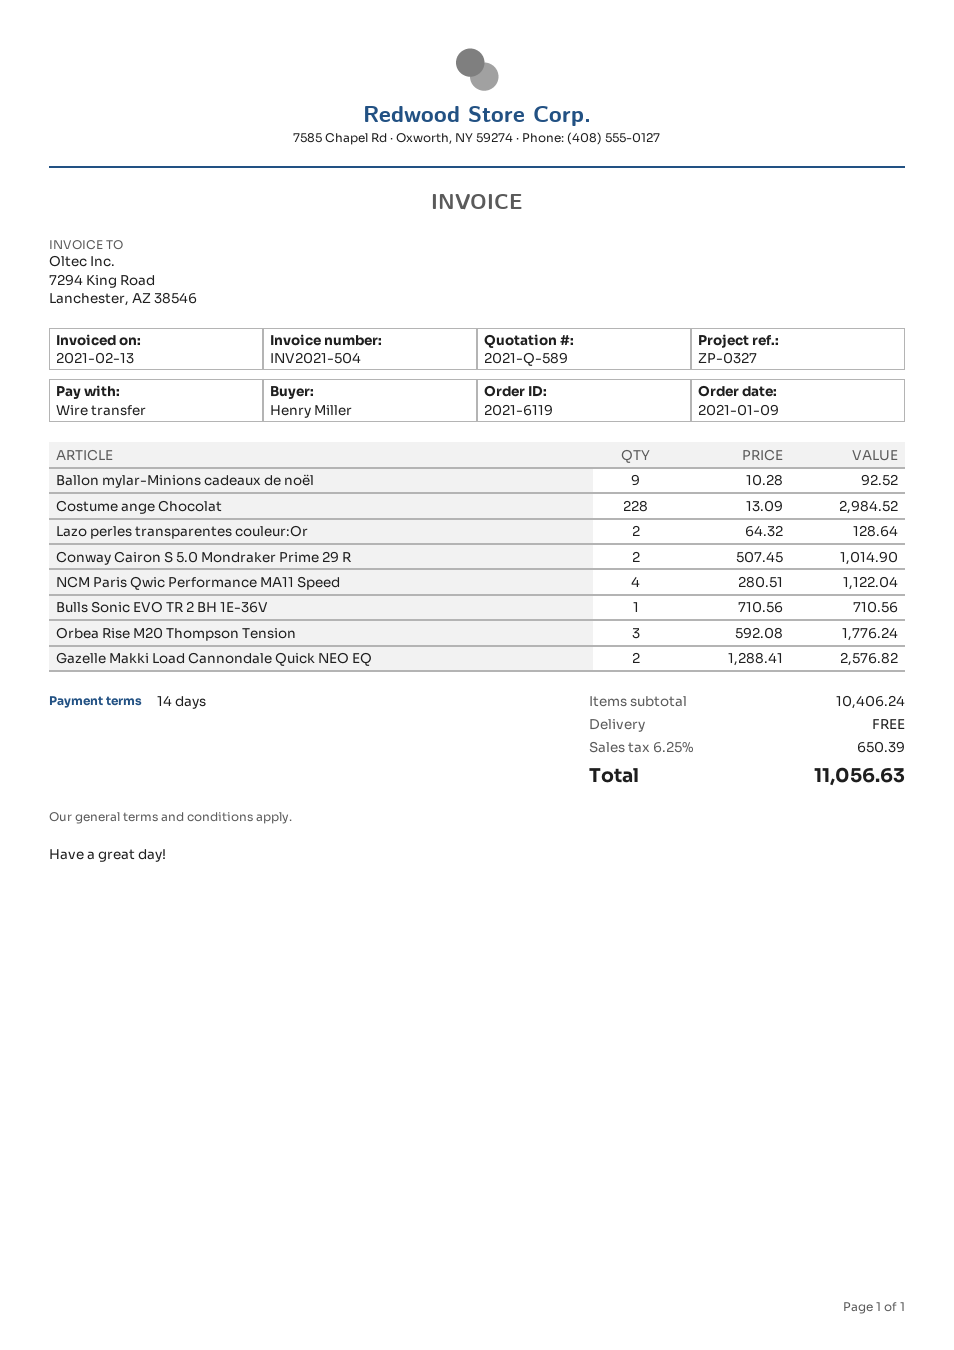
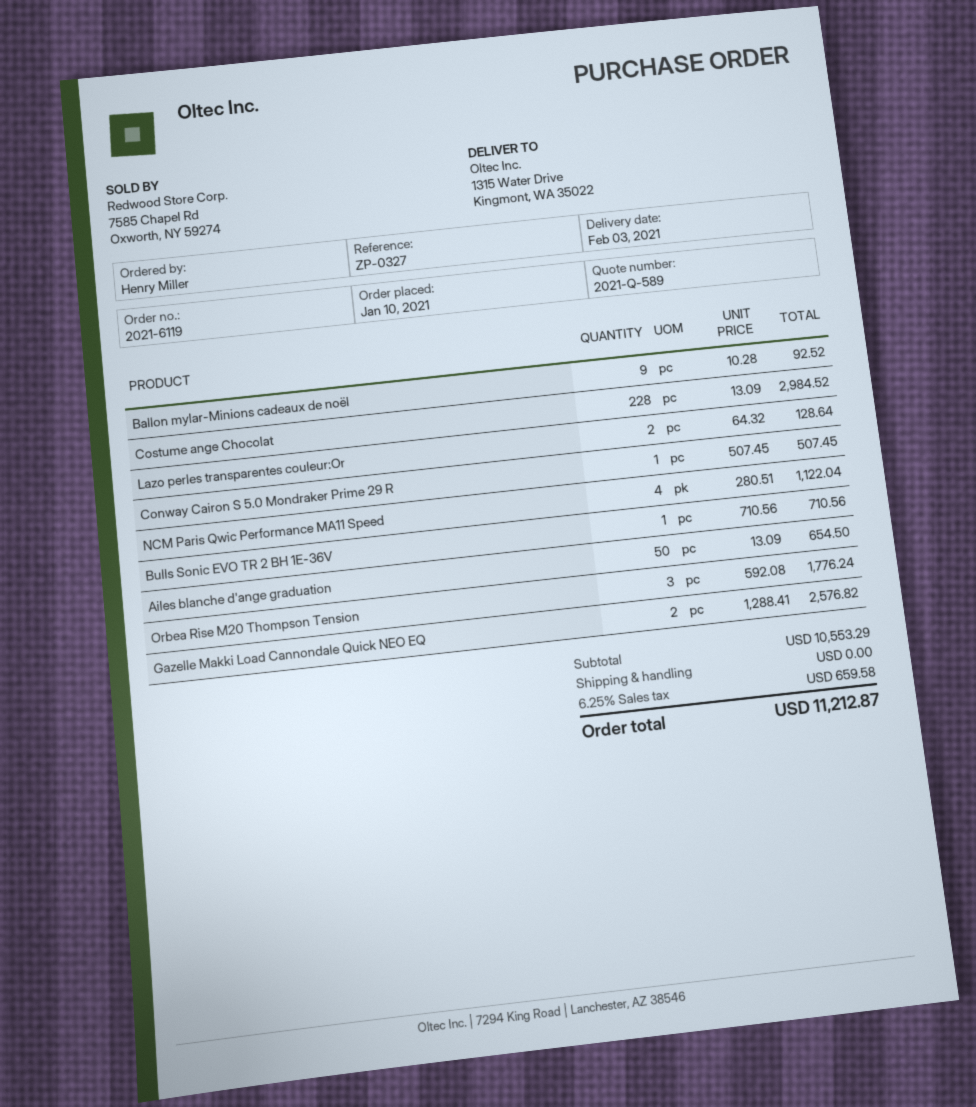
order date: 2021-01-09 -> 2021-01-10
Conway Cairon S 5.0 Mondraker Prime 29 R: 2 x 507.45 = 1014.90 -> 1 x 507.45 = 507.45
Ailes blanche d'ange graduation: none -> 50 x 13.09 = 654.50
subtotal: 10406.24 -> 10553.29
tax: 6.25% = 650.39 -> 6.25% = 659.58
total: 11056.63 -> 11212.87

